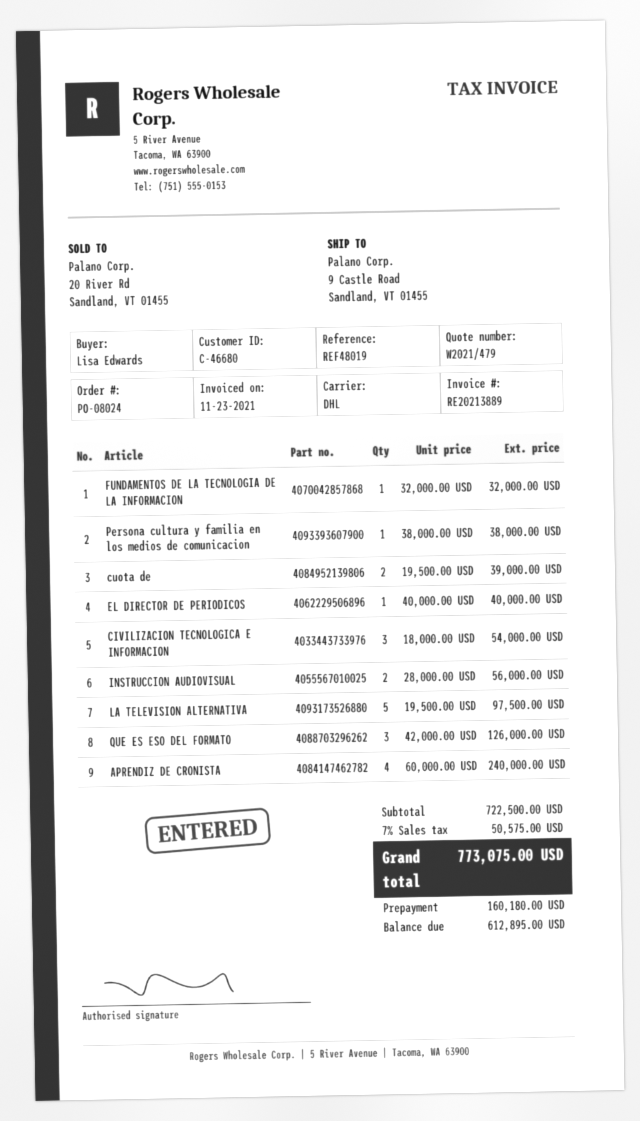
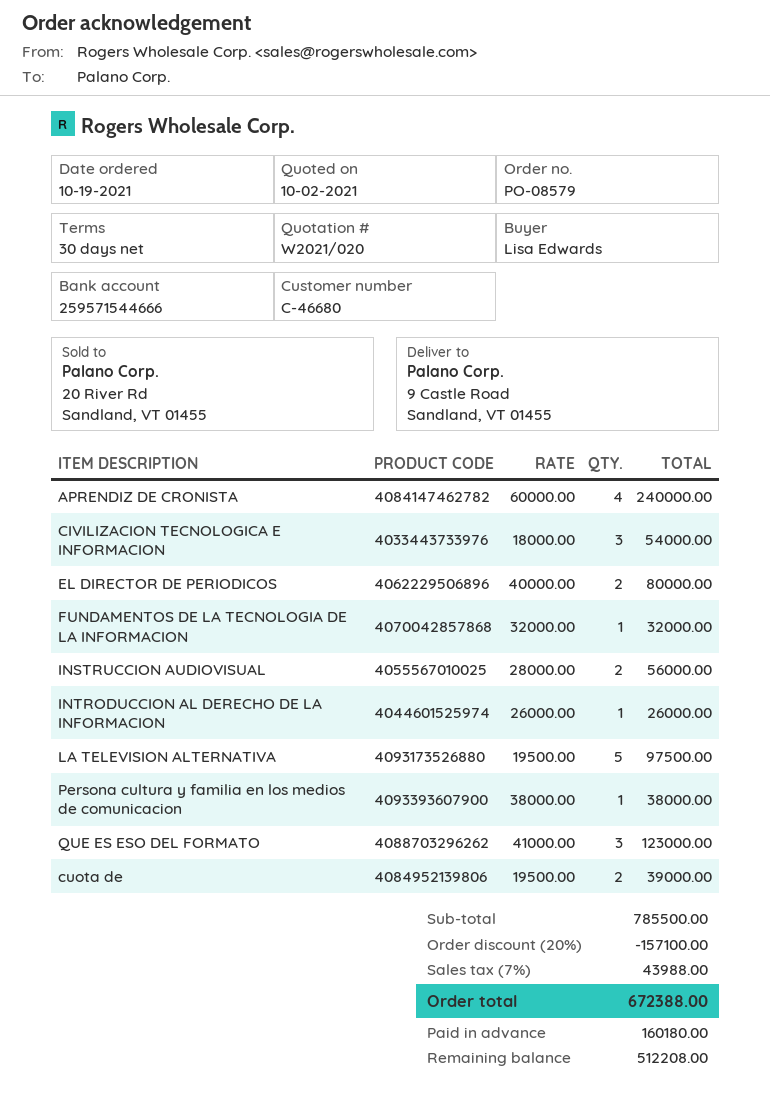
quote number: W2021/479 -> W2021/020
order number: PO-08024 -> PO-08579
EL DIRECTOR DE PERIODICOS: 1 x 40000.00 = 40000.00 -> 2 x 40000.00 = 80000.00
QUE ES ESO DEL FORMATO: 3 x 42000.00 = 126000.00 -> 3 x 41000.00 = 123000.00
INTRODUCCION AL DERECHO DE LA INFORMACION: none -> 1 x 26000.00 = 26000.00
subtotal: 722500.00 -> 785500.00
discount: none -> 20% = 157100.00
tax: 7% = 50575.00 -> 7% = 43988.00
total: 773075.00 -> 672388.00
balance: 612895.00 -> 512208.00

